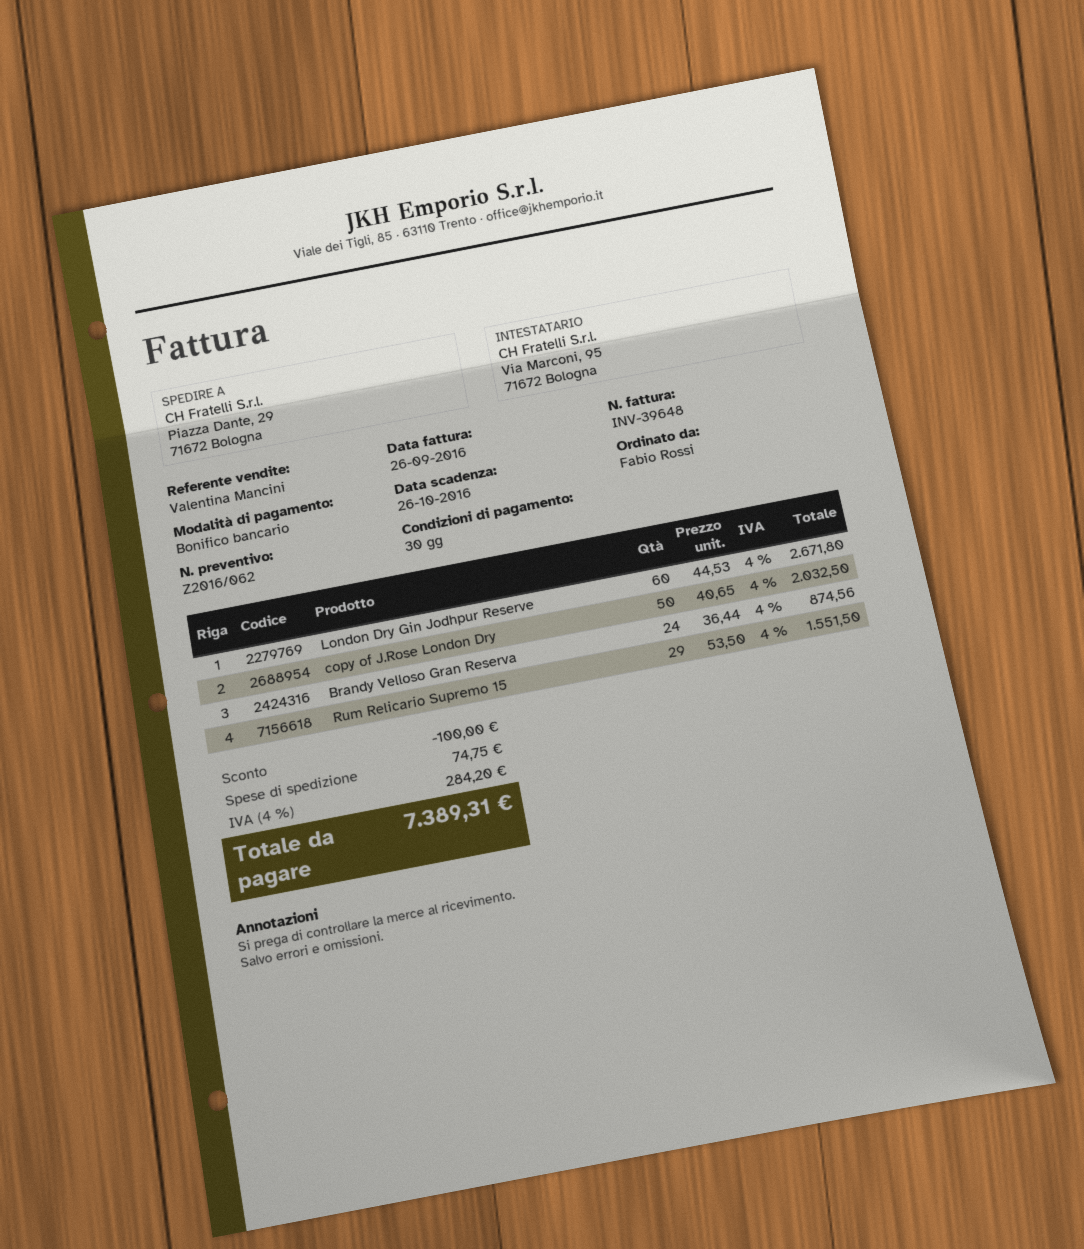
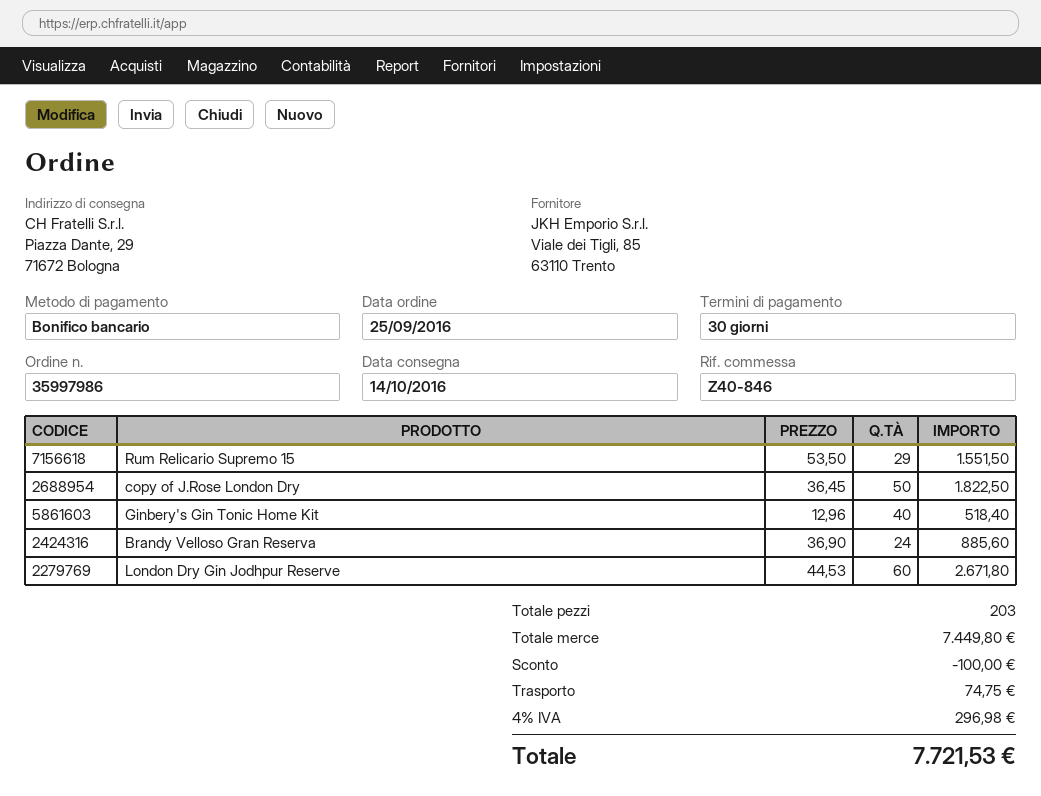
copy of J.Rose London Dry: 50 x 40.65 = 2032.50 -> 50 x 36.45 = 1822.50
Brandy Velloso Gran Reserva: 24 x 36.44 = 874.56 -> 24 x 36.90 = 885.60
Ginbery's Gin Tonic Home Kit: none -> 40 x 12.96 = 518.40
tax: 4% = 284.20 -> 4% = 296.98
total: 7389.31 -> 7721.53

